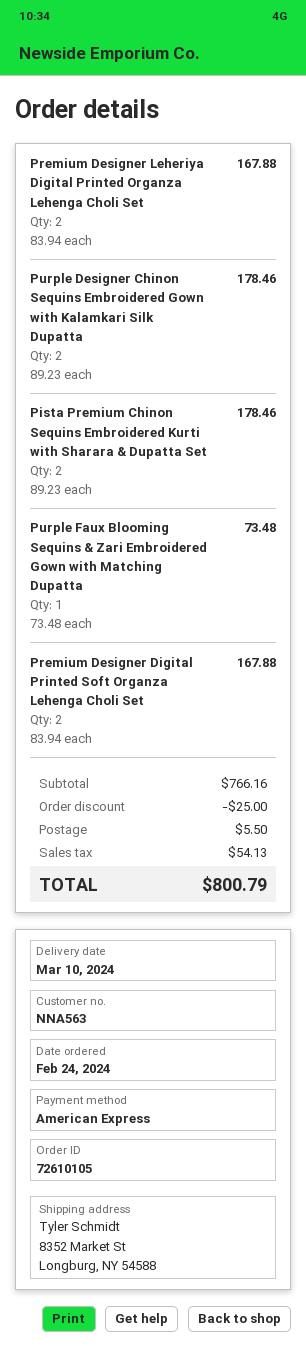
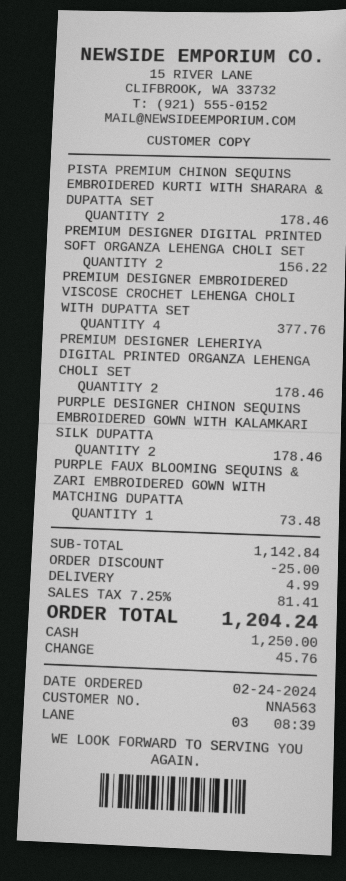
payment method: American Express -> cash
Premium Designer Leheriya Digital Printed Organza Lehenga Choli Set: 2 for 167.88 -> 2 for 178.46
Premium Designer Digital Printed Soft Organza Lehenga Choli Set: 2 for 167.88 -> 2 for 156.22
PREMIUM DESIGNER EMBROIDERED VISCOSE CROCHET LEHENGA CHOLI WITH DUPATTA SET: none -> 4 for 377.76
subtotal: 766.16 -> 1142.84
shipping: 5.50 -> 4.99
tax: 54.13 -> 81.41
total: 800.79 -> 1204.24

